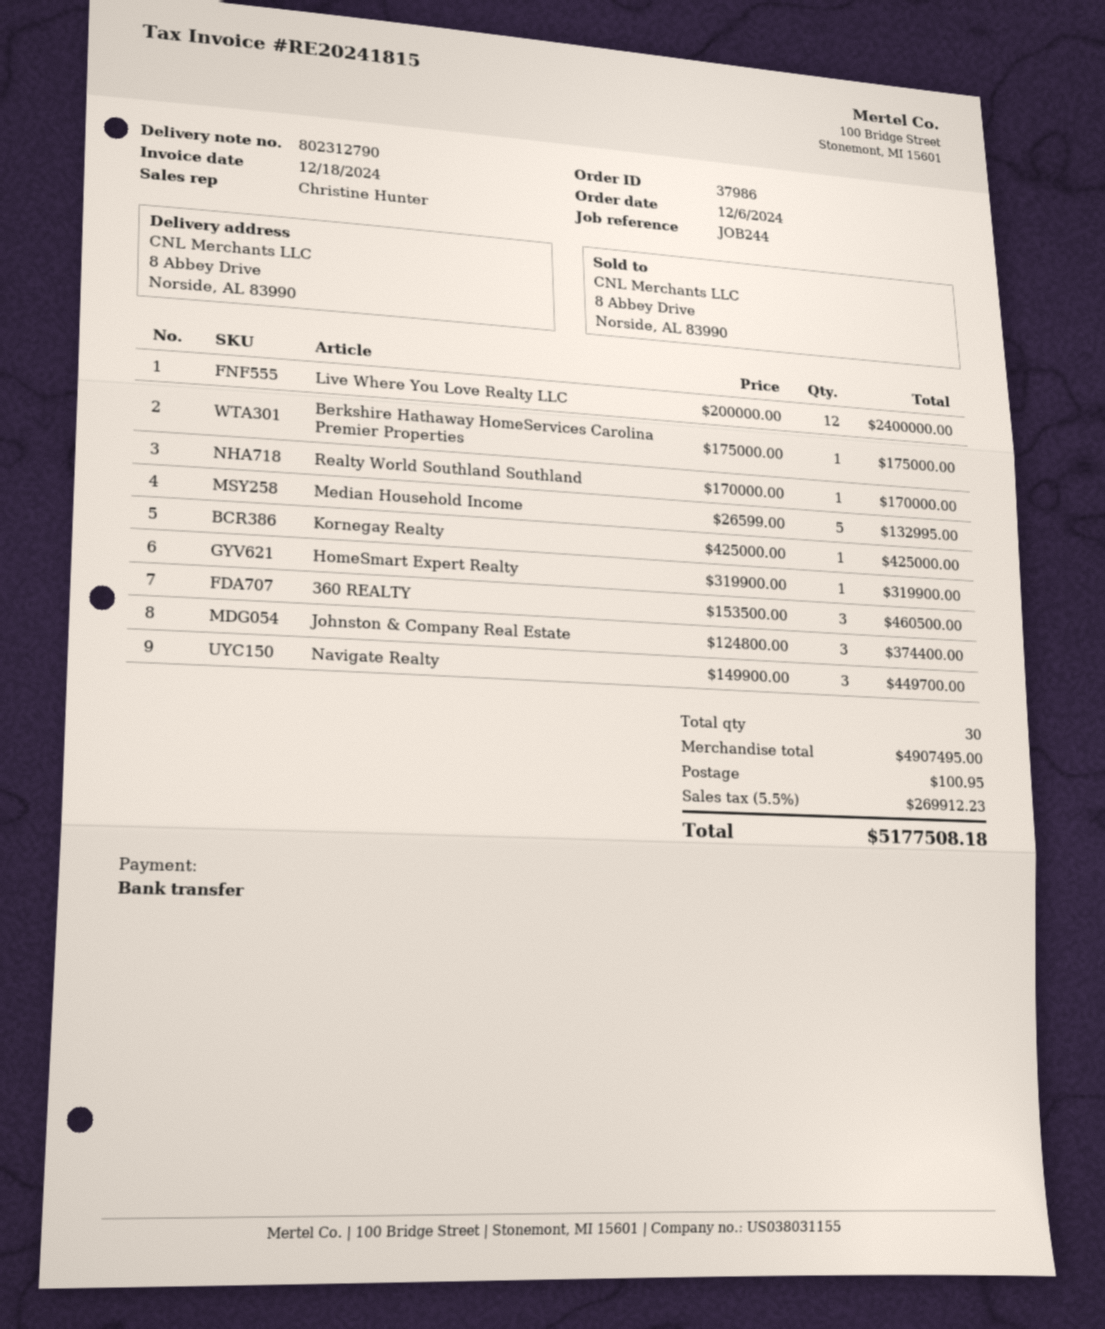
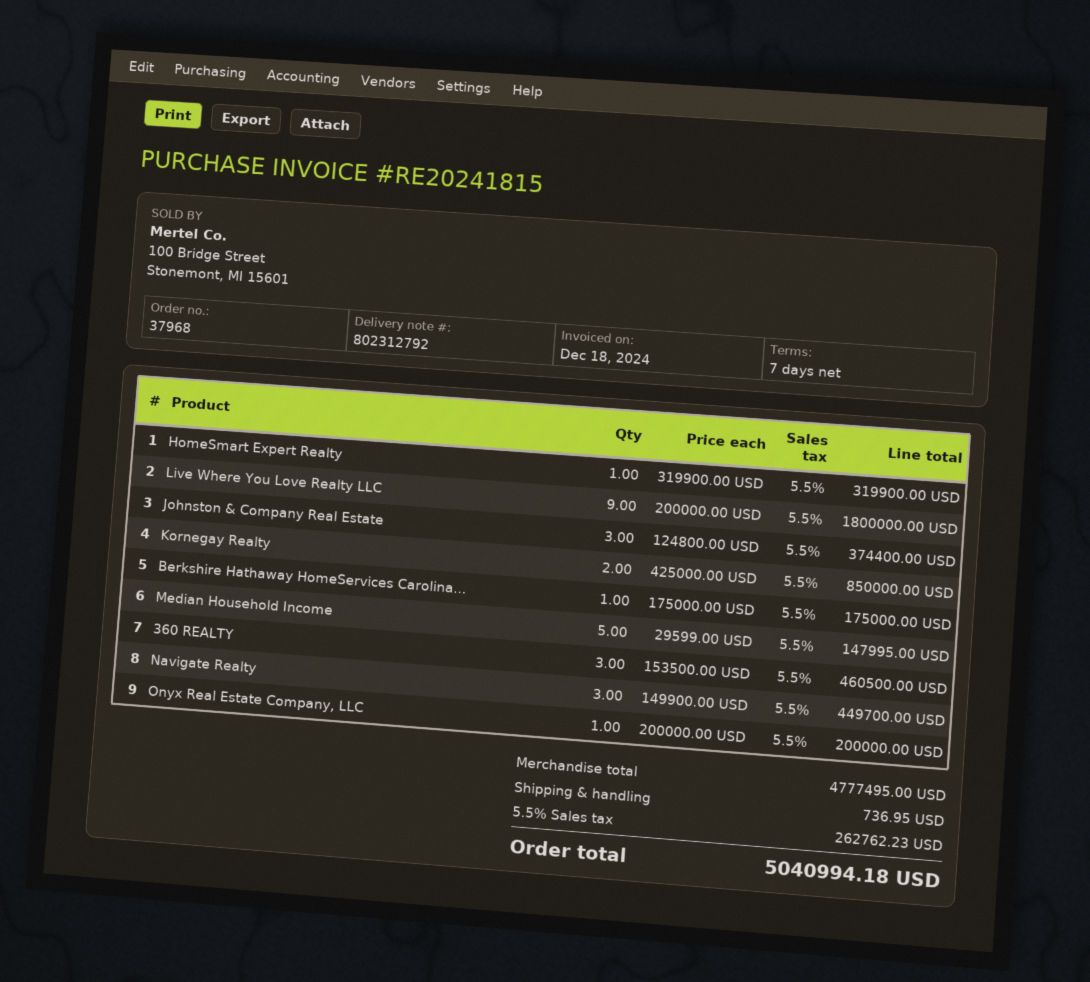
order number: 37986 -> 37968
delivery note number: 802312790 -> 802312792
Live Where You Love Realty LLC: 12 x 200000.00 = 2400000.00 -> 9 x 200000.00 = 1800000.00
Realty World Southland Southland: 1 x 170000.00 = 170000.00 -> none
Median Household Income: 5 x 26599.00 = 132995.00 -> 5 x 29599.00 = 147995.00
Kornegay Realty: 1 x 425000.00 = 425000.00 -> 2 x 425000.00 = 850000.00
Onyx Real Estate Company, LLC: none -> 1 x 200000.00 = 200000.00
subtotal: 4907495.00 -> 4777495.00
shipping: 100.95 -> 736.95
tax: 5.5% = 269912.23 -> 5.5% = 262762.23
total: 5177508.18 -> 5040994.18

